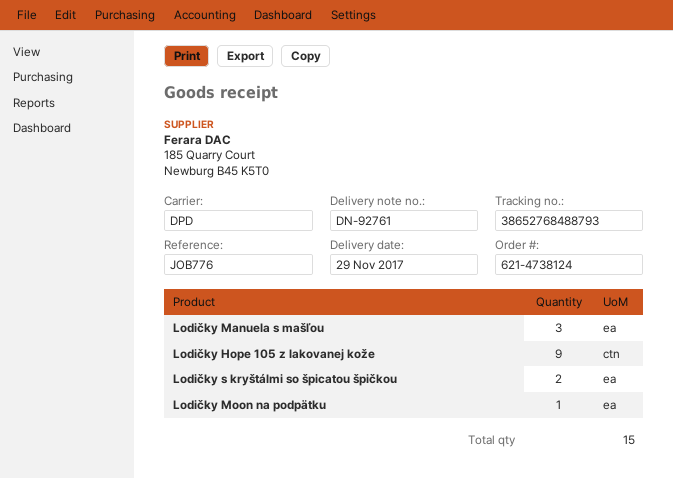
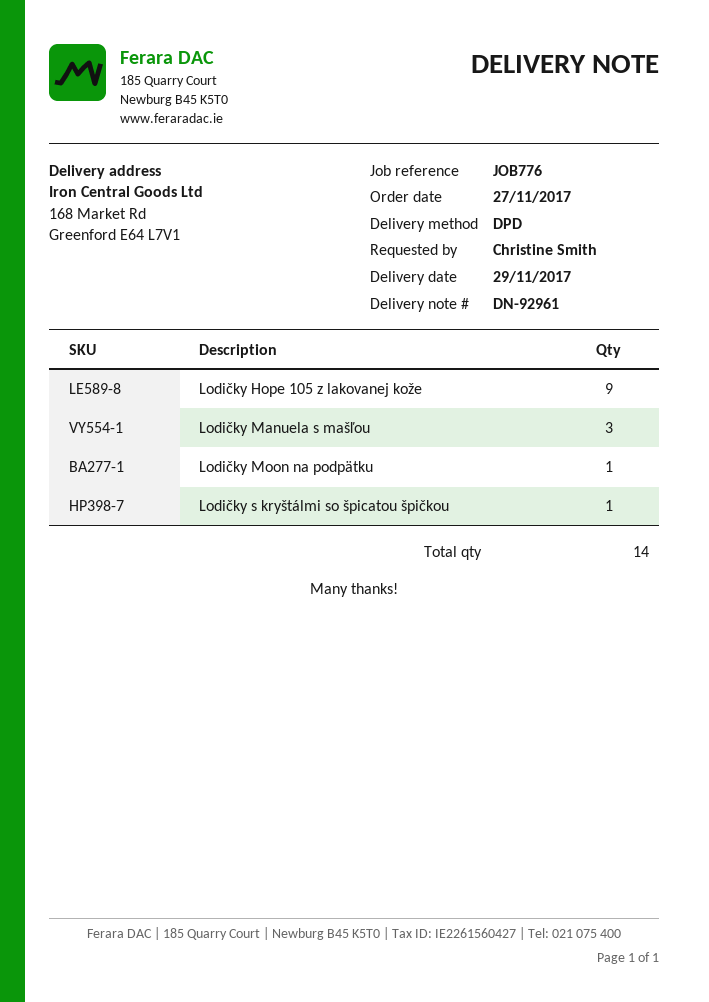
delivery note number: DN-92761 -> DN-92961
Lodičky s kryštálmi so špicatou špičkou: 2 -> 1
total quantity: 15 -> 14

